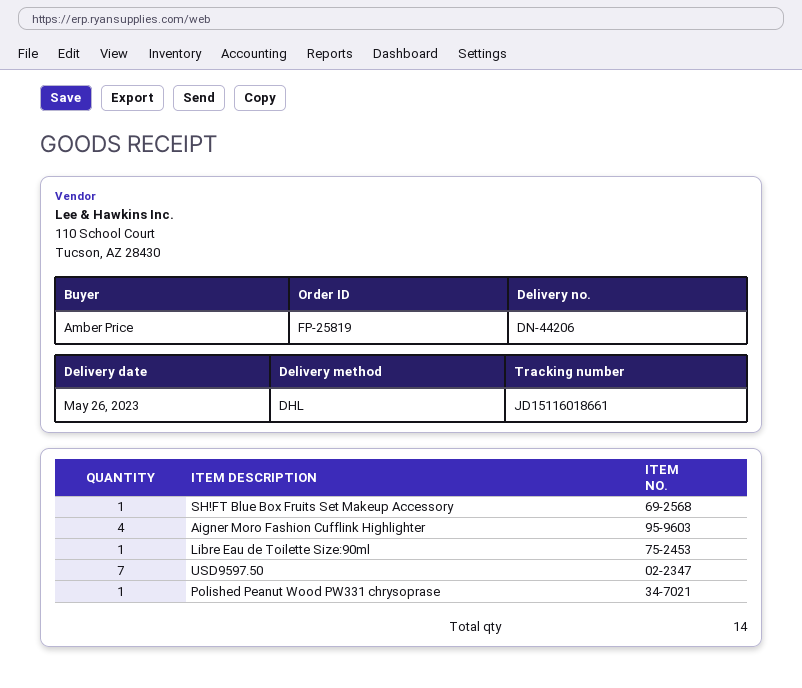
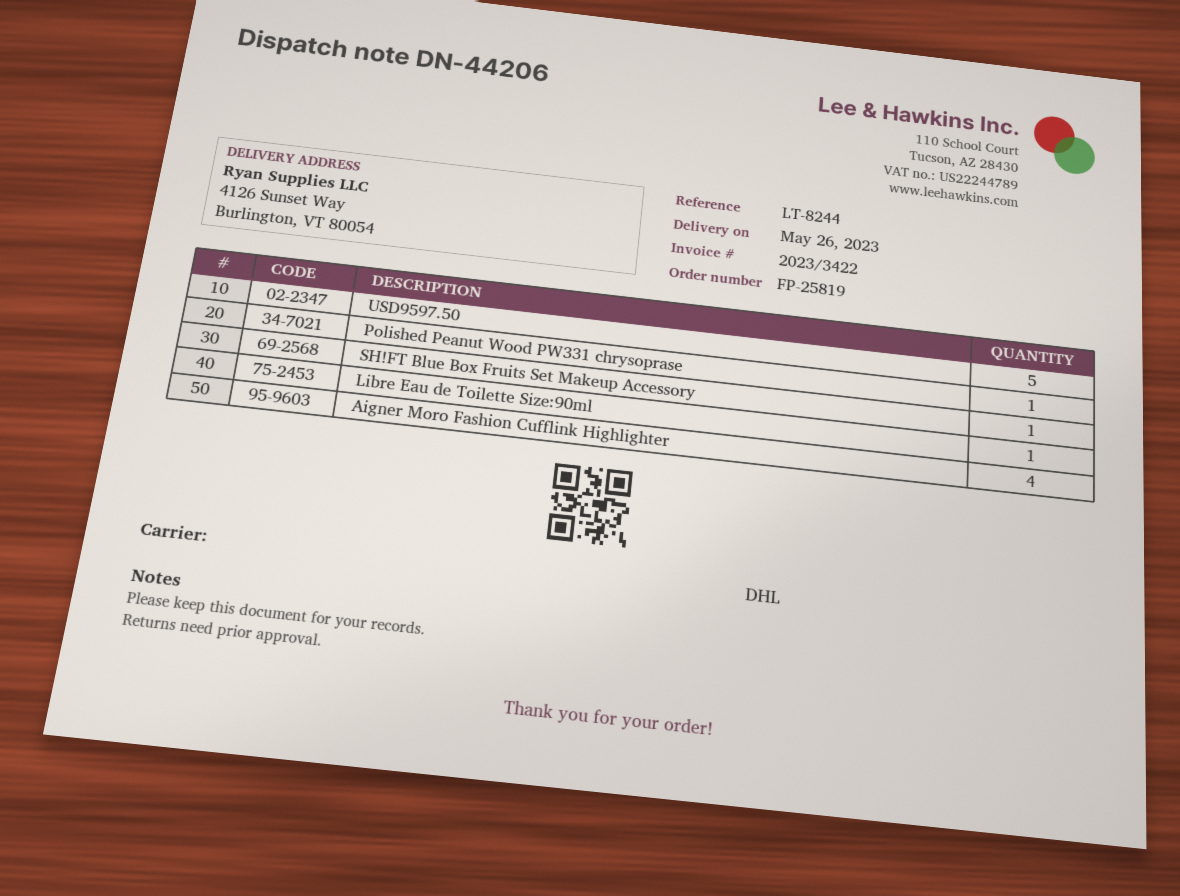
USD9597.50: 7 -> 5

